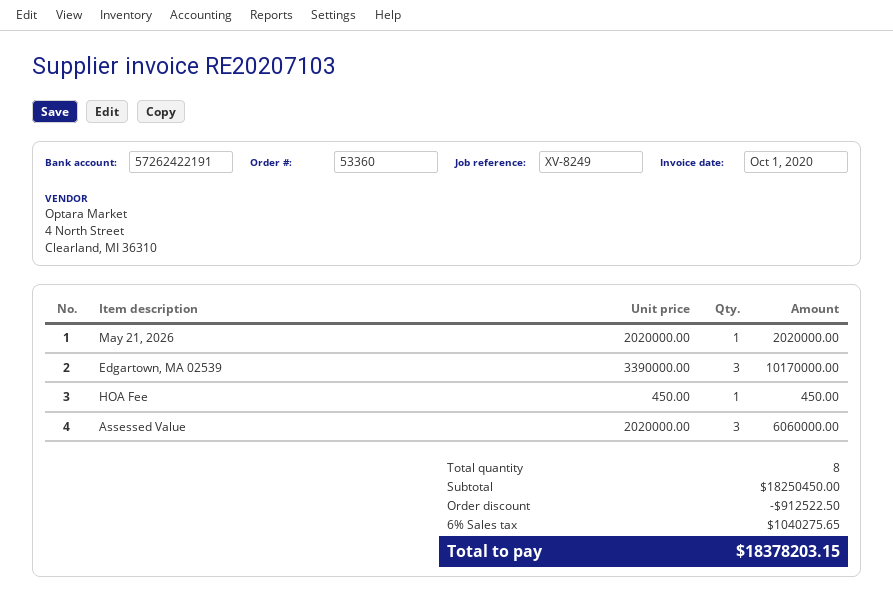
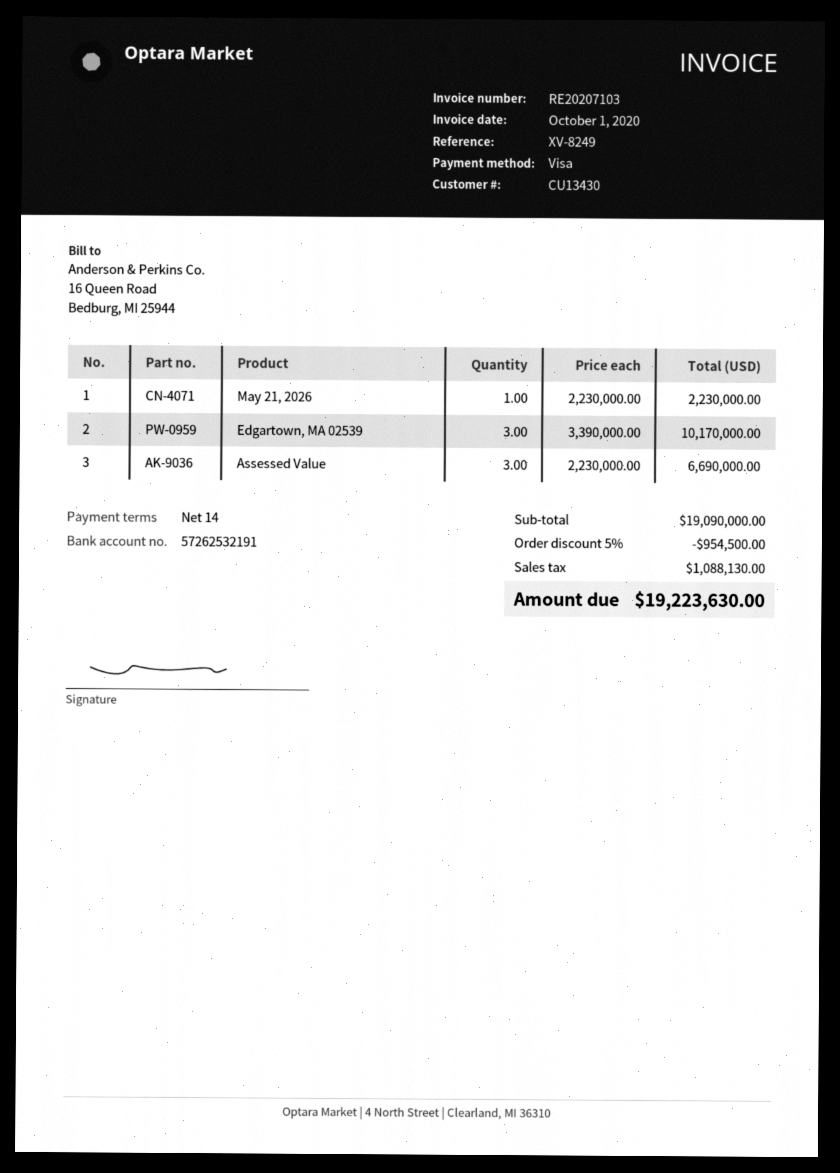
bank account: 57262422191 -> 57262532191
May 21, 2026: 1 x 2020000.00 = 2020000.00 -> 1 x 2230000.00 = 2230000.00
HOA Fee: 1 x 450.00 = 450.00 -> none
Assessed Value: 3 x 2020000.00 = 6060000.00 -> 3 x 2230000.00 = 6690000.00
subtotal: 18250450.00 -> 19090000.00
discount: 912522.50 -> 954500.00
tax: 1040275.65 -> 1088130.00
total: 18378203.15 -> 19223630.00

